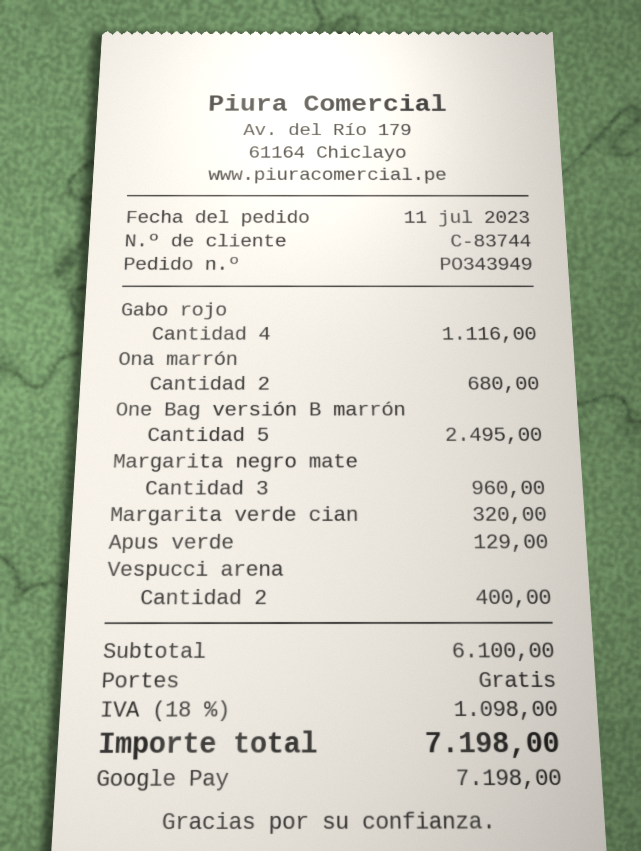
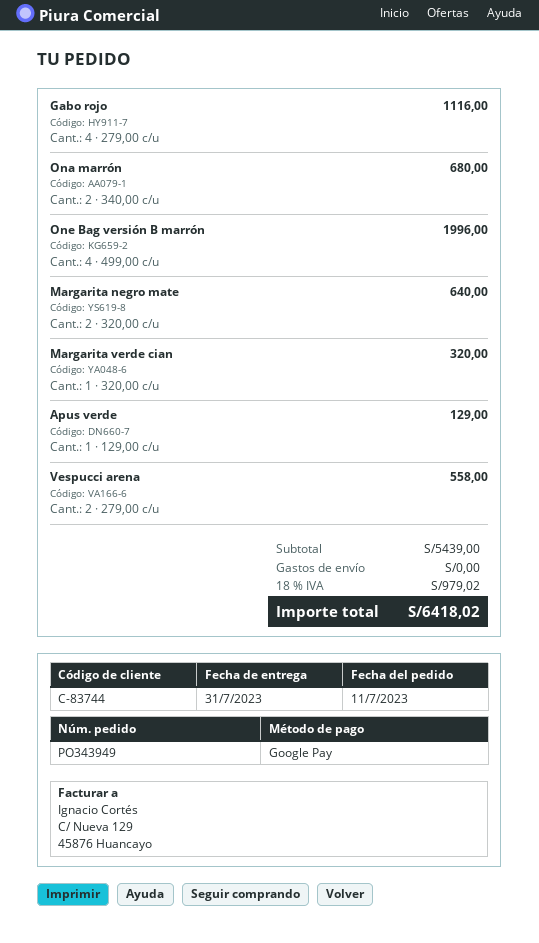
One Bag versión B marrón: 5 for 2495.00 -> 4 for 1996.00
Margarita negro mate: 3 for 960.00 -> 2 for 640.00
Vespucci arena: 2 for 400.00 -> 2 for 558.00
subtotal: 6100.00 -> 5439.00
tax: 18% = 1098.00 -> 18% = 979.02
total: 7198.00 -> 6418.02

